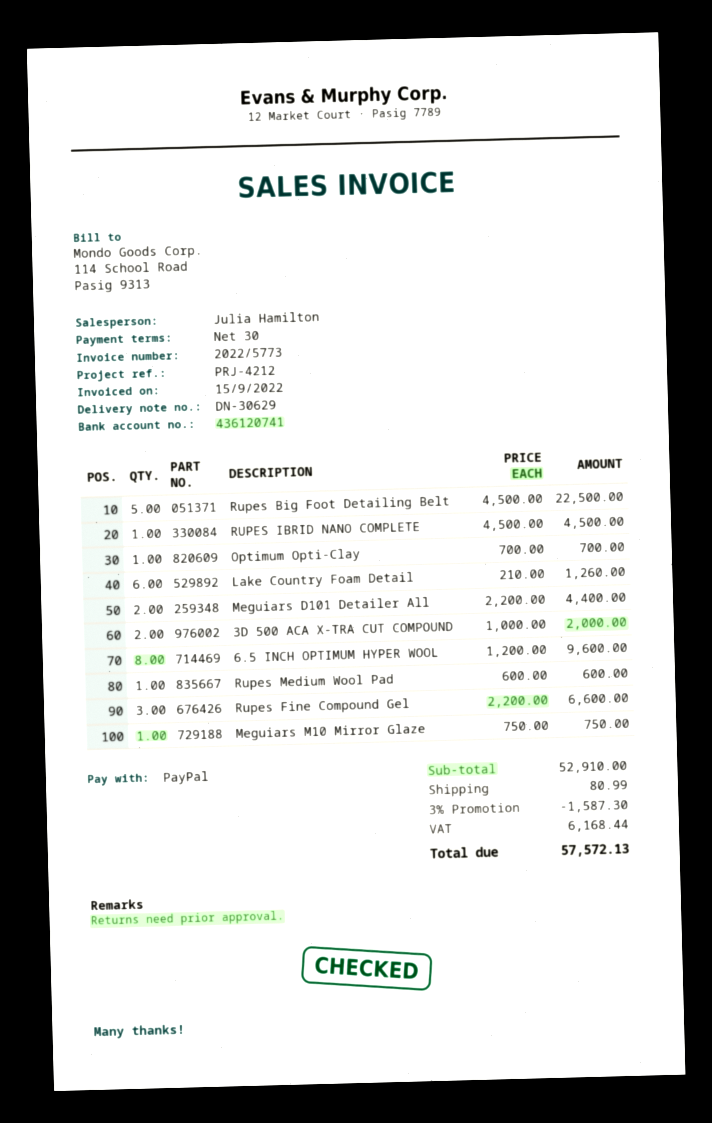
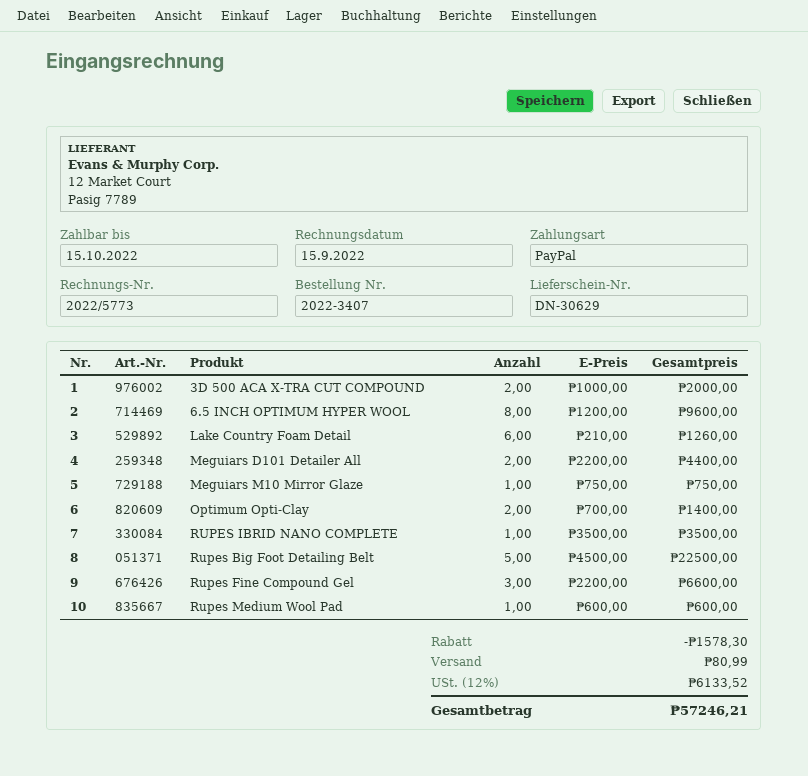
RUPES IBRID NANO COMPLETE: 1 x 4500.00 = 4500.00 -> 1 x 3500.00 = 3500.00
Optimum Opti-Clay: 1 x 700.00 = 700.00 -> 2 x 700.00 = 1400.00
discount: 1587.30 -> 1578.30
tax: 6168.44 -> 6133.52
total: 57572.13 -> 57246.21

